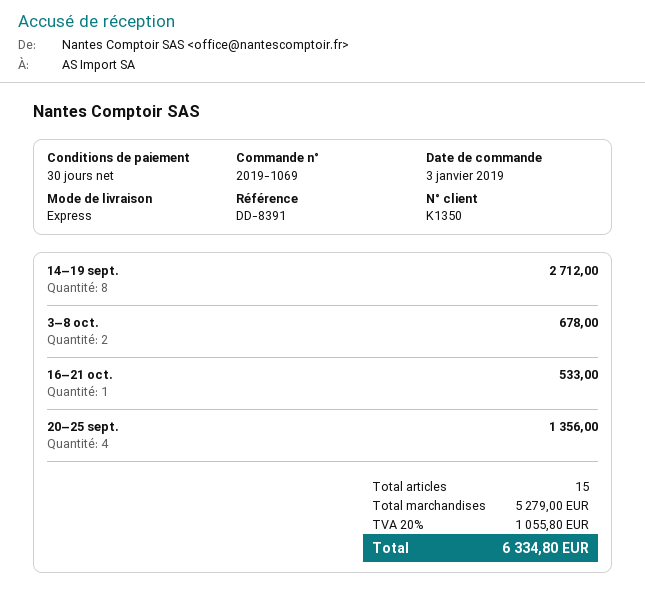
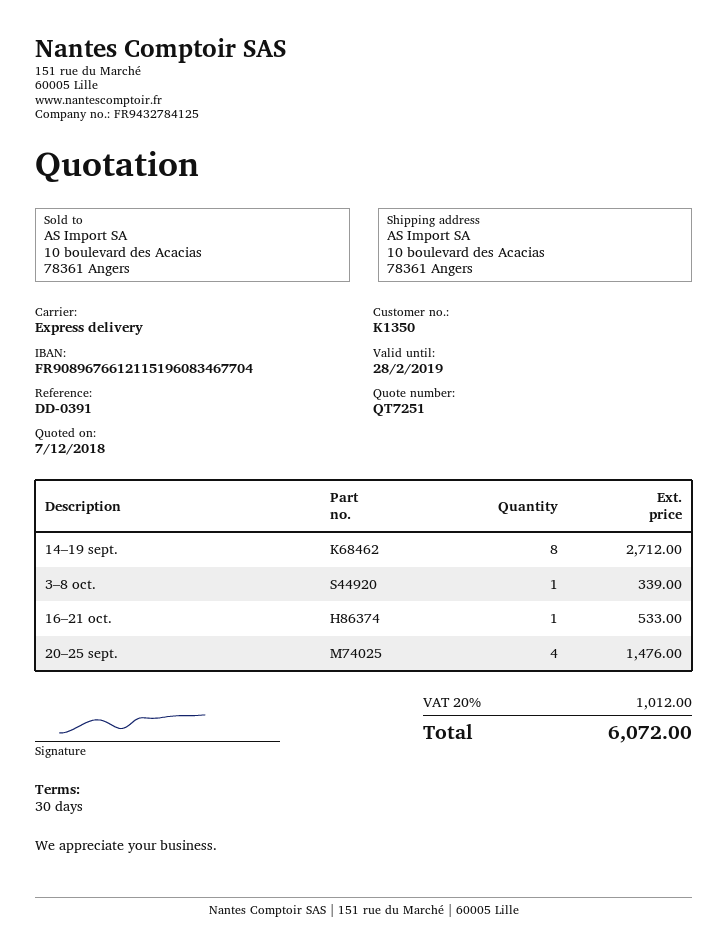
reference: DD-8391 -> DD-0391
3–8 oct.: 2 for 678.00 -> 1 for 339.00
20–25 sept.: 4 for 1356.00 -> 4 for 1476.00
tax: 20% = 1055.80 -> 20% = 1012.00
total: 6334.80 -> 6072.00

